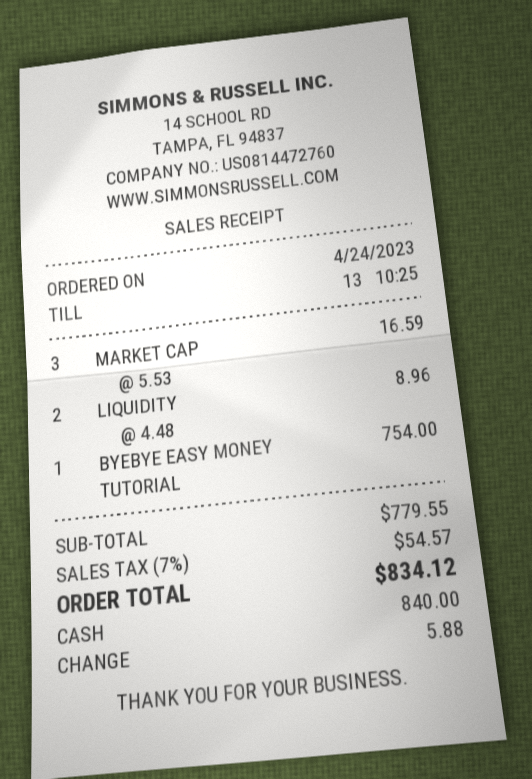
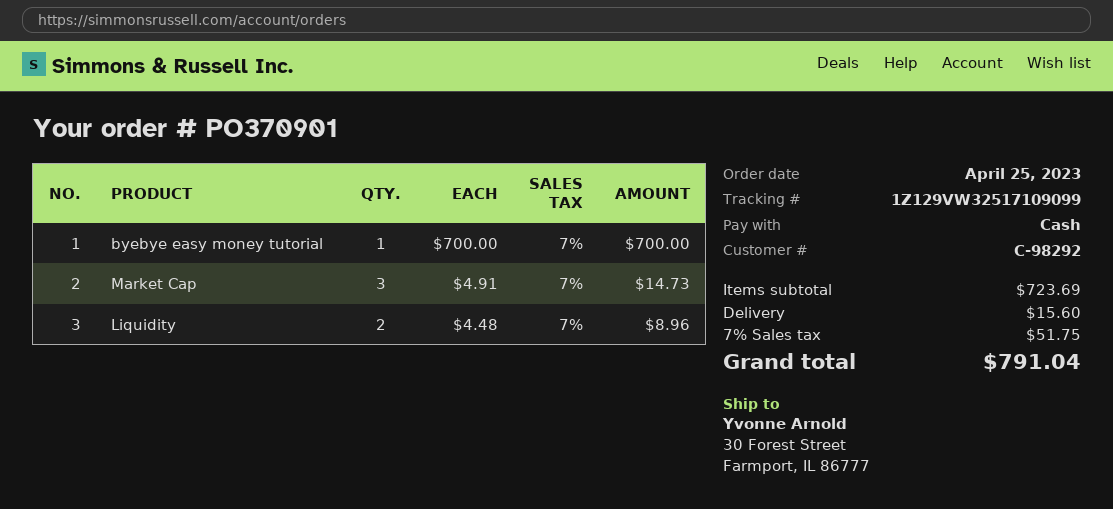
order date: 2023-04-24 -> 2023-04-25
MARKET CAP: 3 x 5.53 = 16.59 -> 3 x 4.91 = 14.73
BYEBYE EASY MONEY TUTORIAL: 1 x 754.00 = 754.00 -> 1 x 700.00 = 700.00
subtotal: 779.55 -> 723.69
shipping: none -> 15.60
tax: 7% = 54.57 -> 7% = 51.75
total: 834.12 -> 791.04

